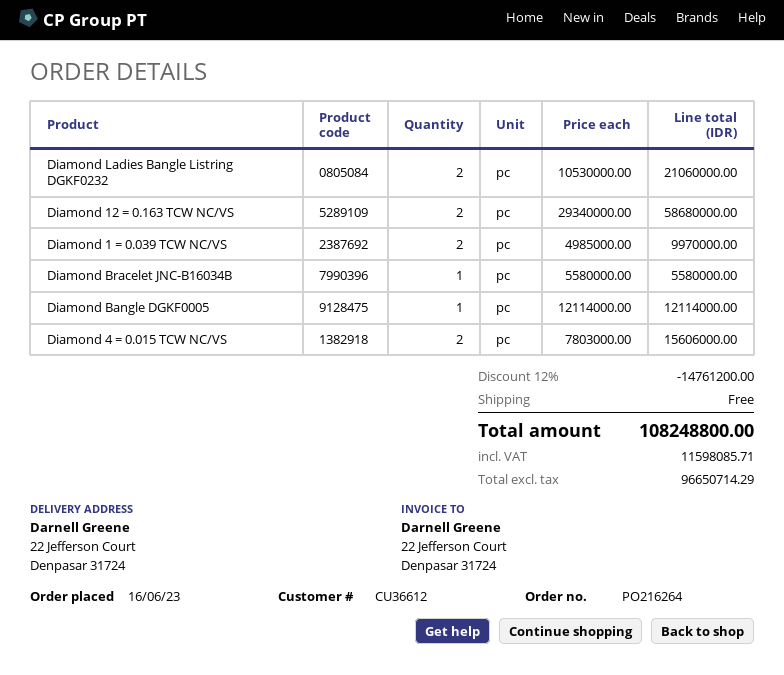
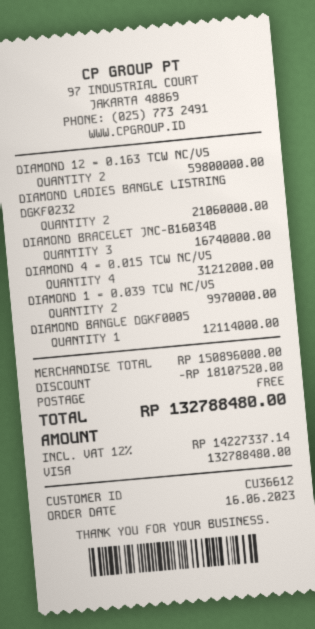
Diamond 12 = 0.163 TCW NC/VS: 2 for 58680000.00 -> 2 for 59800000.00
Diamond Bracelet JNC-B16034B: 1 for 5580000.00 -> 3 for 16740000.00
Diamond 4 = 0.015 TCW NC/VS: 2 for 15606000.00 -> 4 for 31212000.00
discount: 14761200.00 -> 18107520.00
tax: 11598085.71 -> 14227337.14
total: 108248800.00 -> 132788480.00

